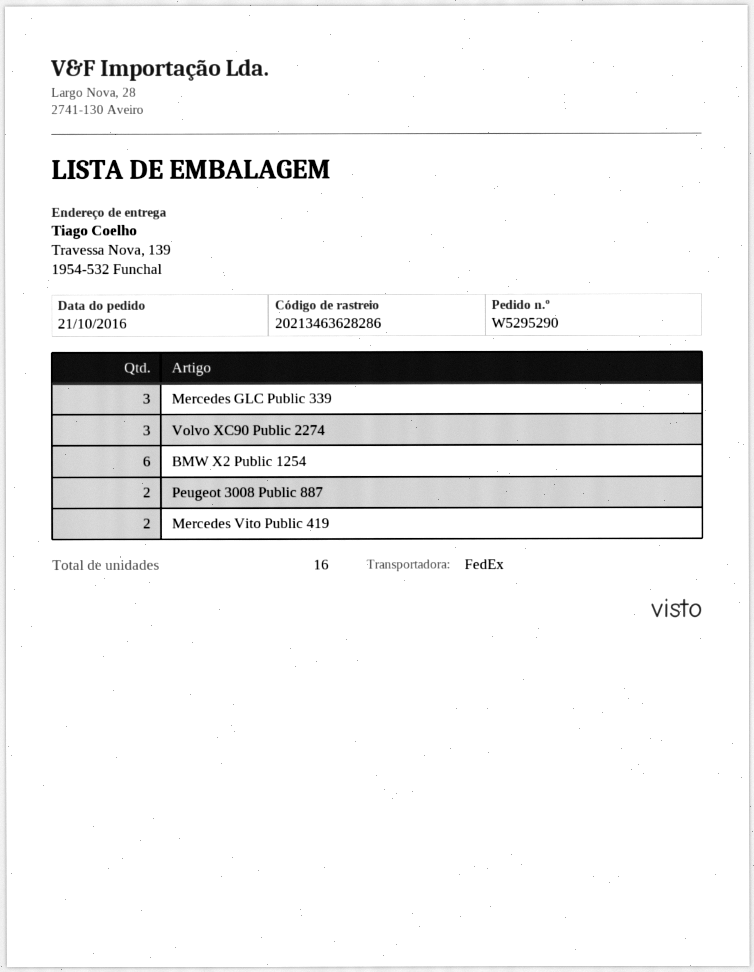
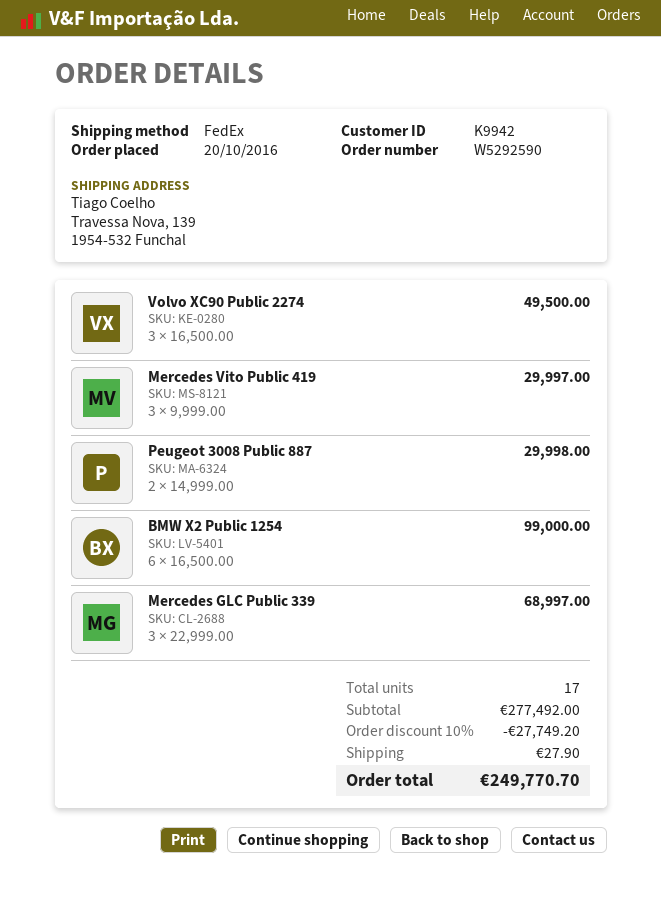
order number: W5295290 -> W5292590
order date: 2016-10-21 -> 2016-10-20
Mercedes Vito Public 419: 2 -> 3
total quantity: 16 -> 17

